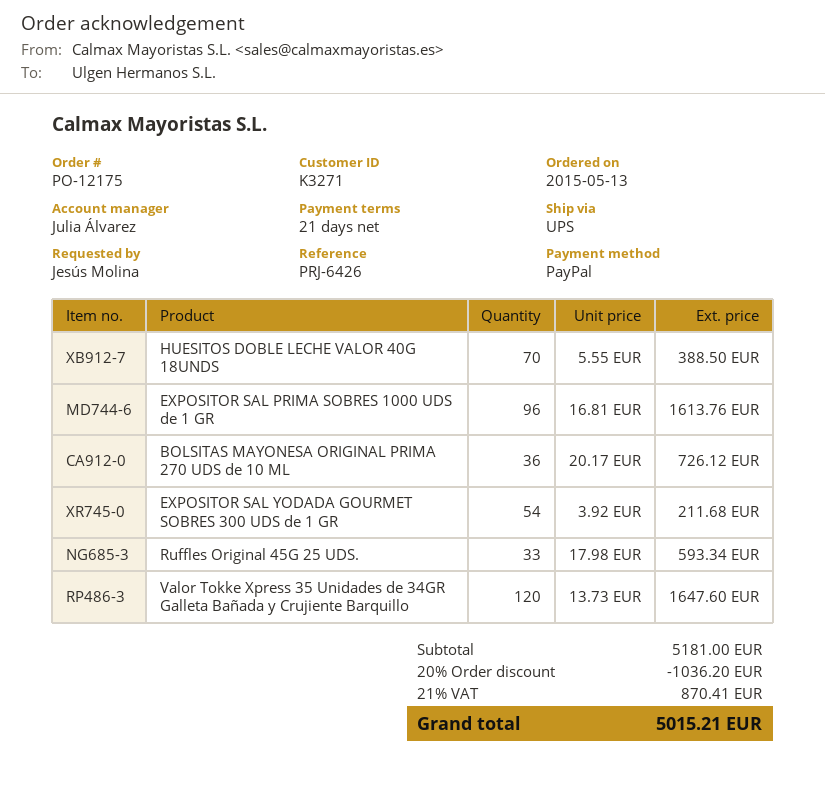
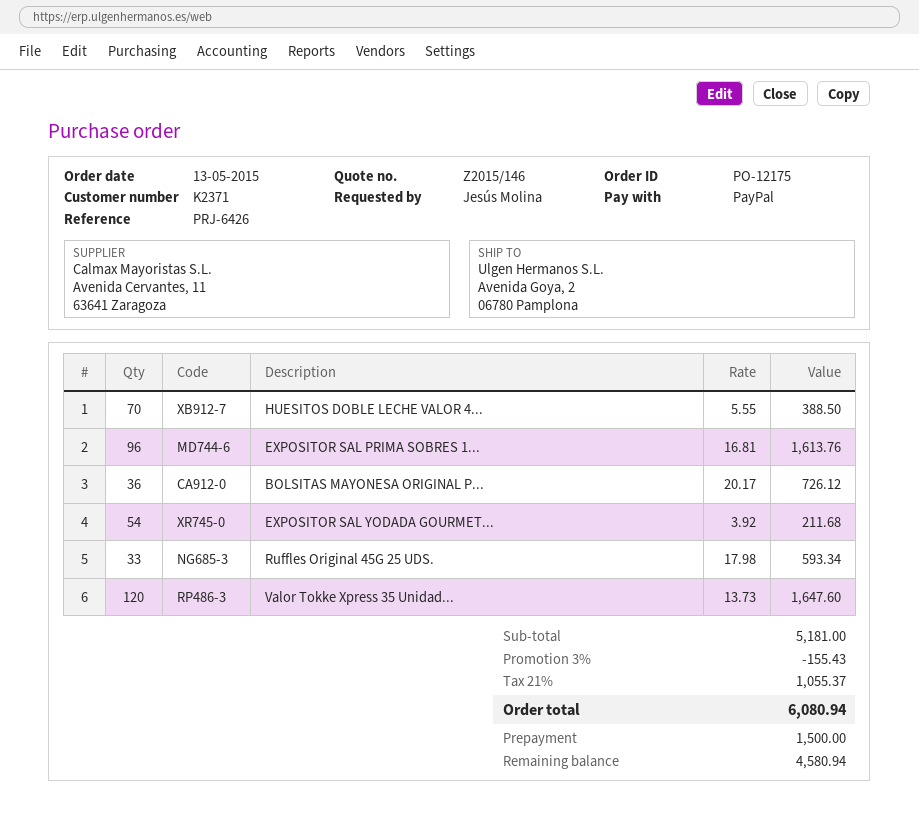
customer number: K3271 -> K2371
discount: 20% = 1036.20 -> 3% = 155.43
tax: 21% = 870.41 -> 21% = 1055.37
total: 5015.21 -> 6080.94

